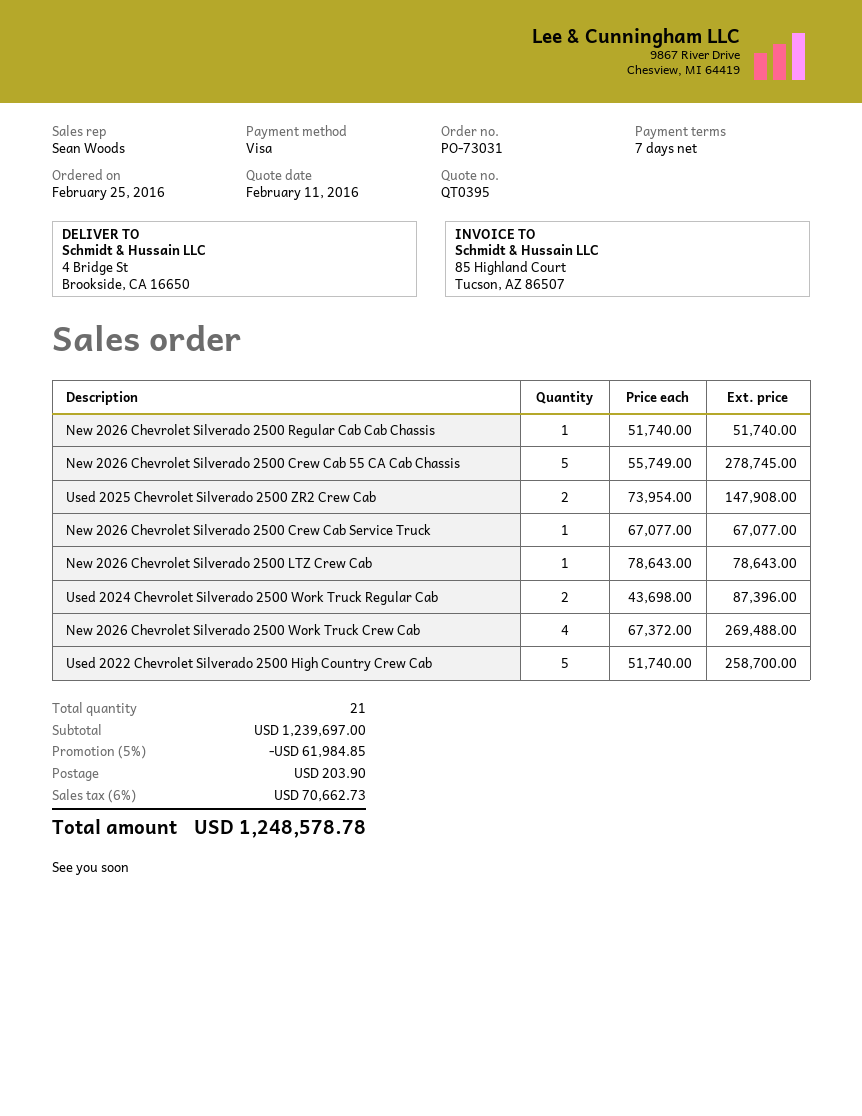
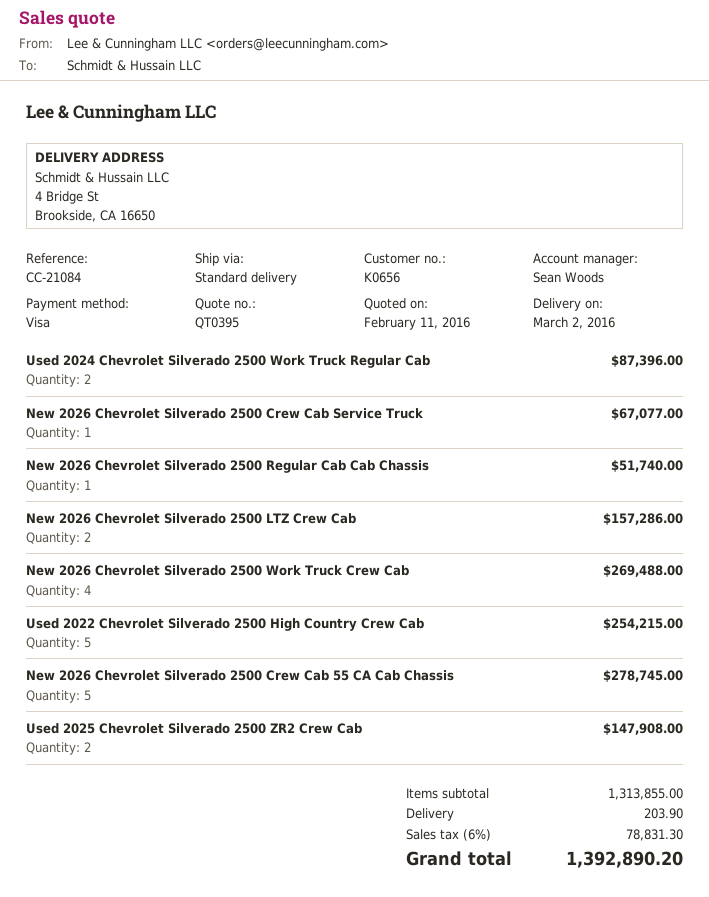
New 2026 Chevrolet Silverado 2500 LTZ Crew Cab: 1 for 78643.00 -> 2 for 157286.00
Used 2022 Chevrolet Silverado 2500 High Country Crew Cab: 5 for 258700.00 -> 5 for 254215.00
subtotal: 1239697.00 -> 1313855.00
discount: 5% = 61984.85 -> none
tax: 6% = 70662.73 -> 6% = 78831.30
total: 1248578.78 -> 1392890.20

